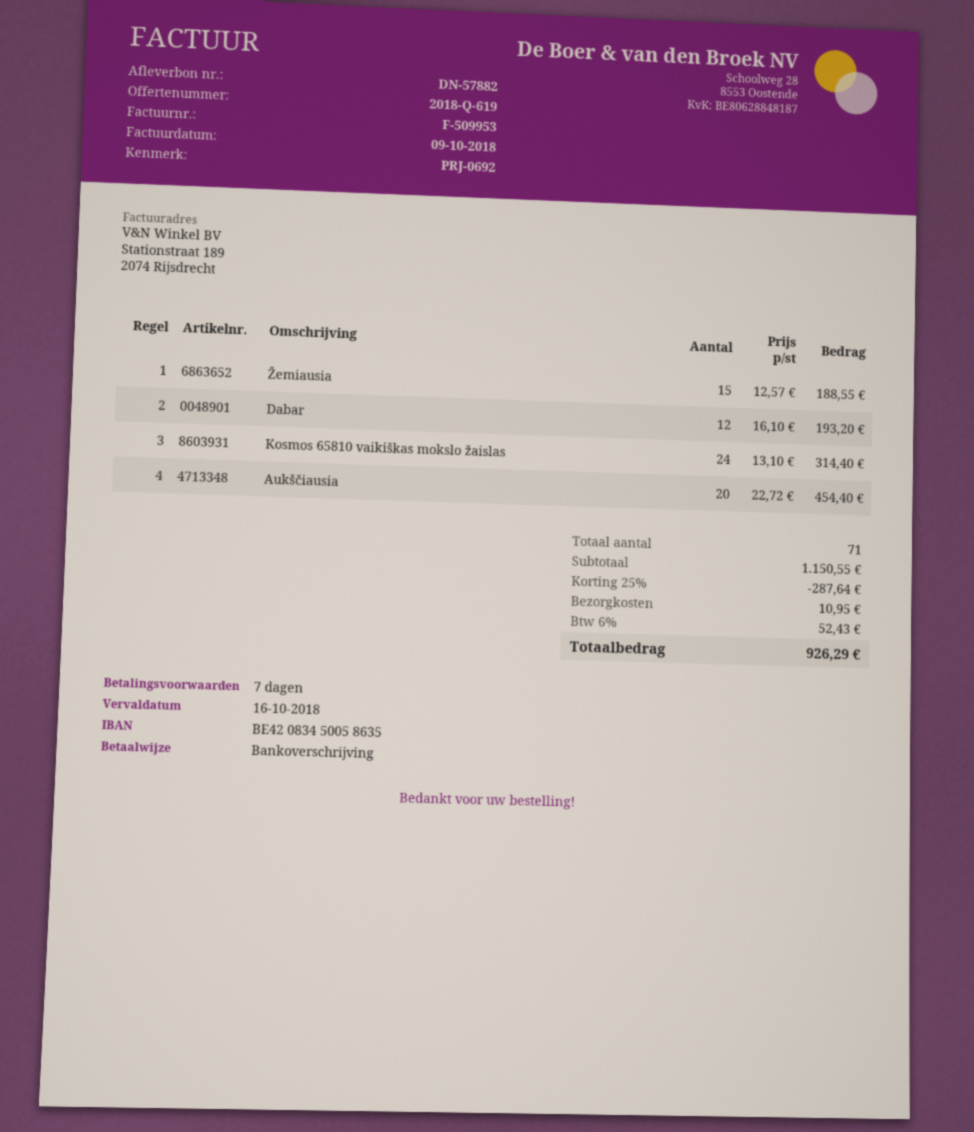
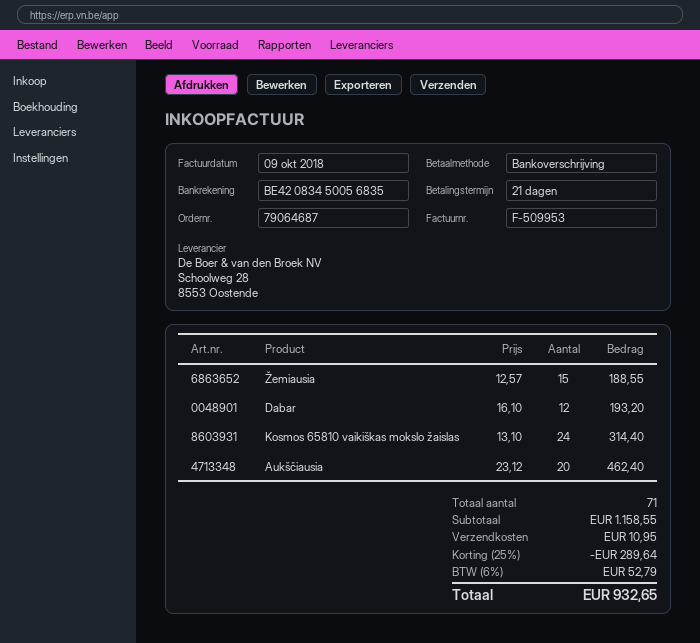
payment terms: 7 days -> 21 days
bank account: BE42083450058635 -> BE42083450056835
Aukščiausia: 20 x 22.72 = 454.40 -> 20 x 23.12 = 462.40
subtotal: 1150.55 -> 1158.55
discount: 25% = 287.64 -> 25% = 289.64
tax: 6% = 52.43 -> 6% = 52.79
total: 926.29 -> 932.65

